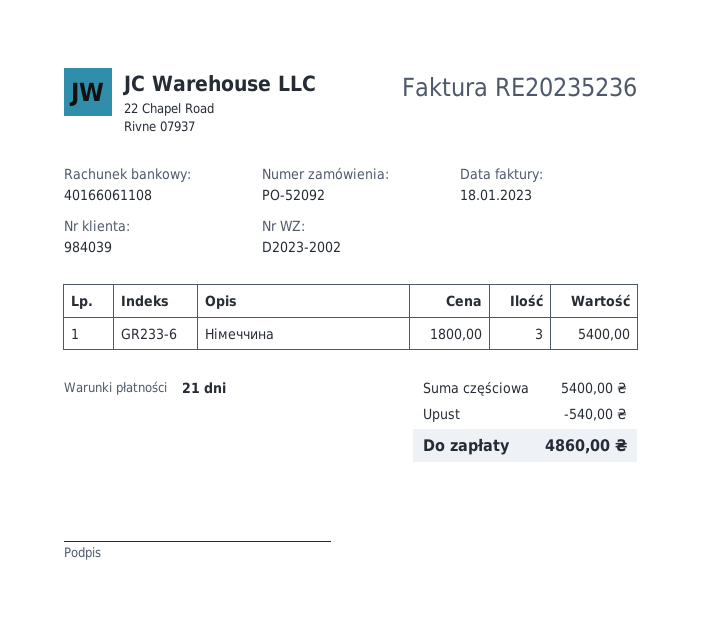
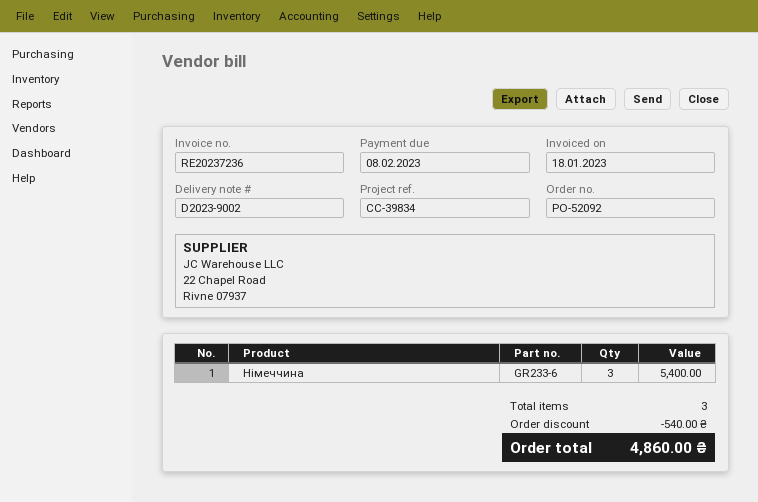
delivery note number: D2023-2002 -> D2023-9002
invoice number: RE20235236 -> RE20237236

